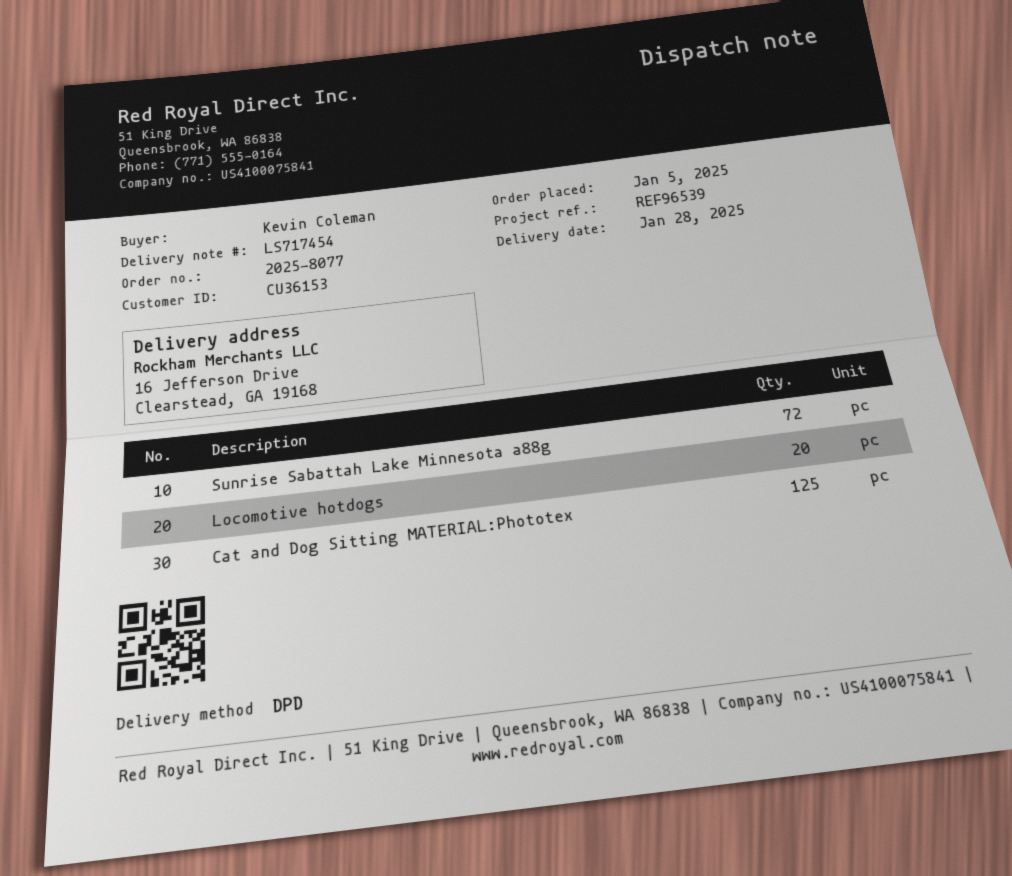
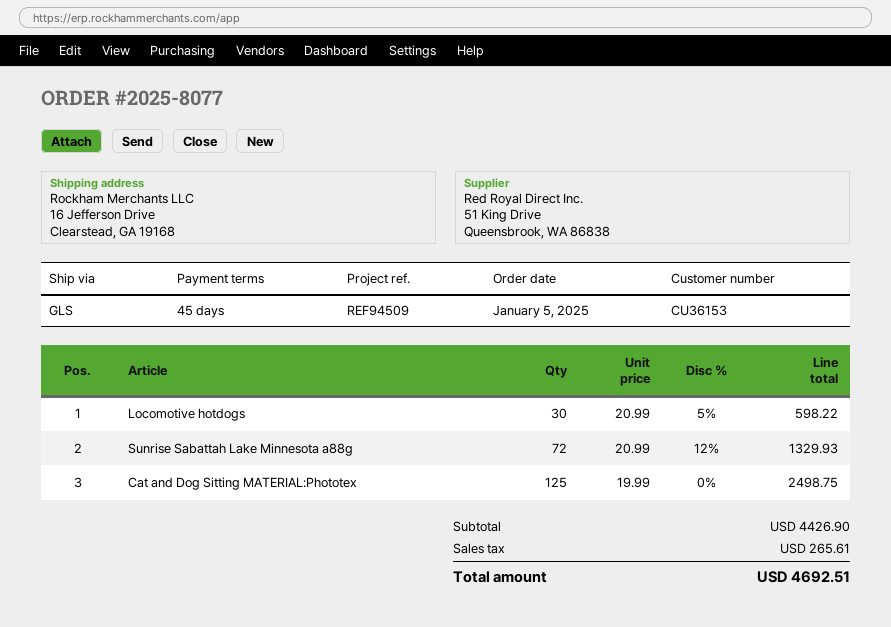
reference: REF96539 -> REF94509
shipping method: DPD -> GLS
Locomotive hotdogs: 20 -> 30

